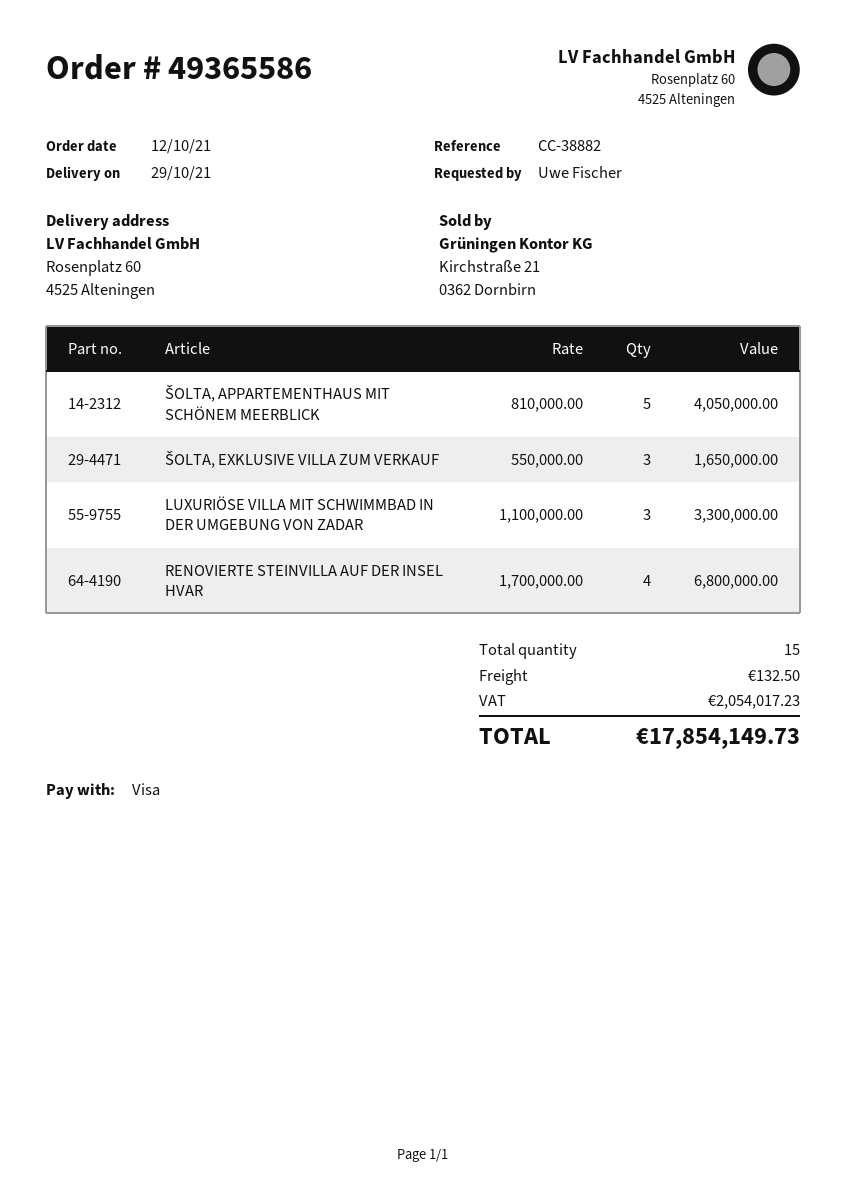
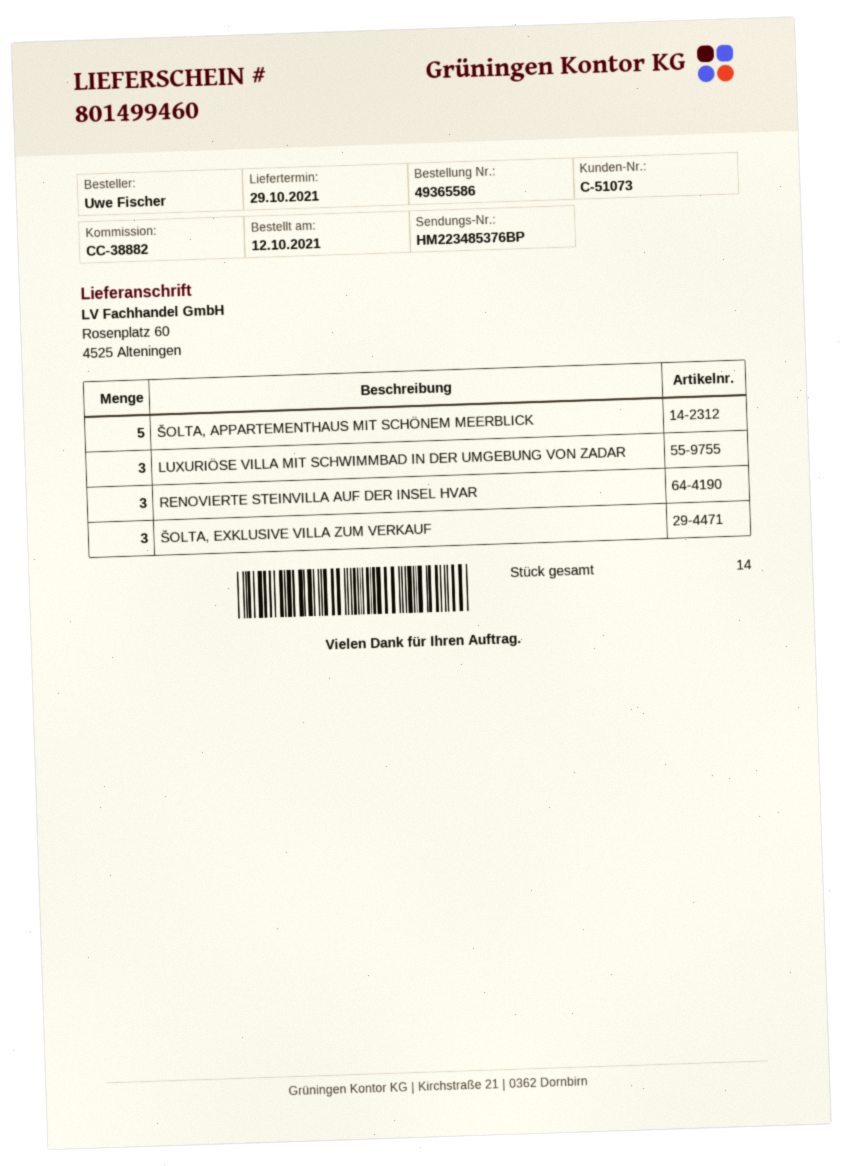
RENOVIERTE STEINVILLA AUF DER INSEL HVAR: 4 -> 3
total quantity: 15 -> 14

